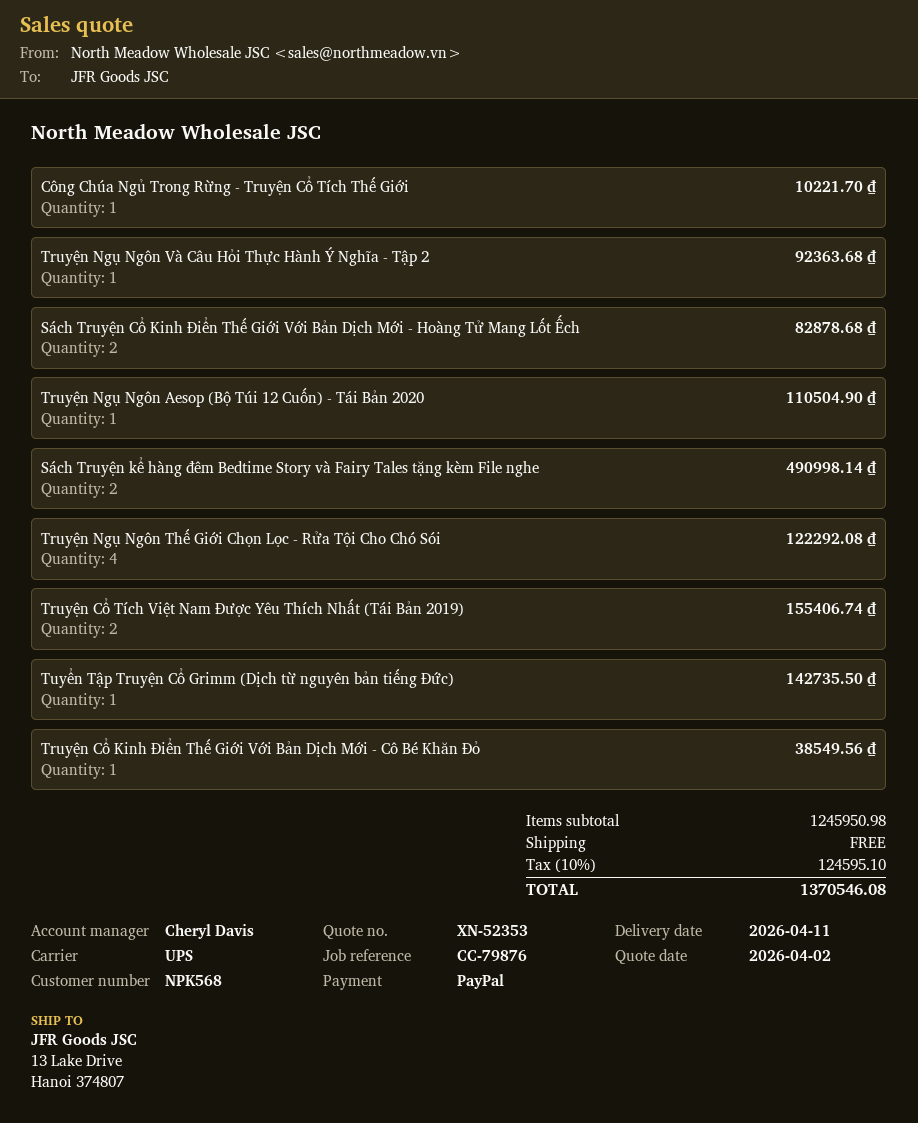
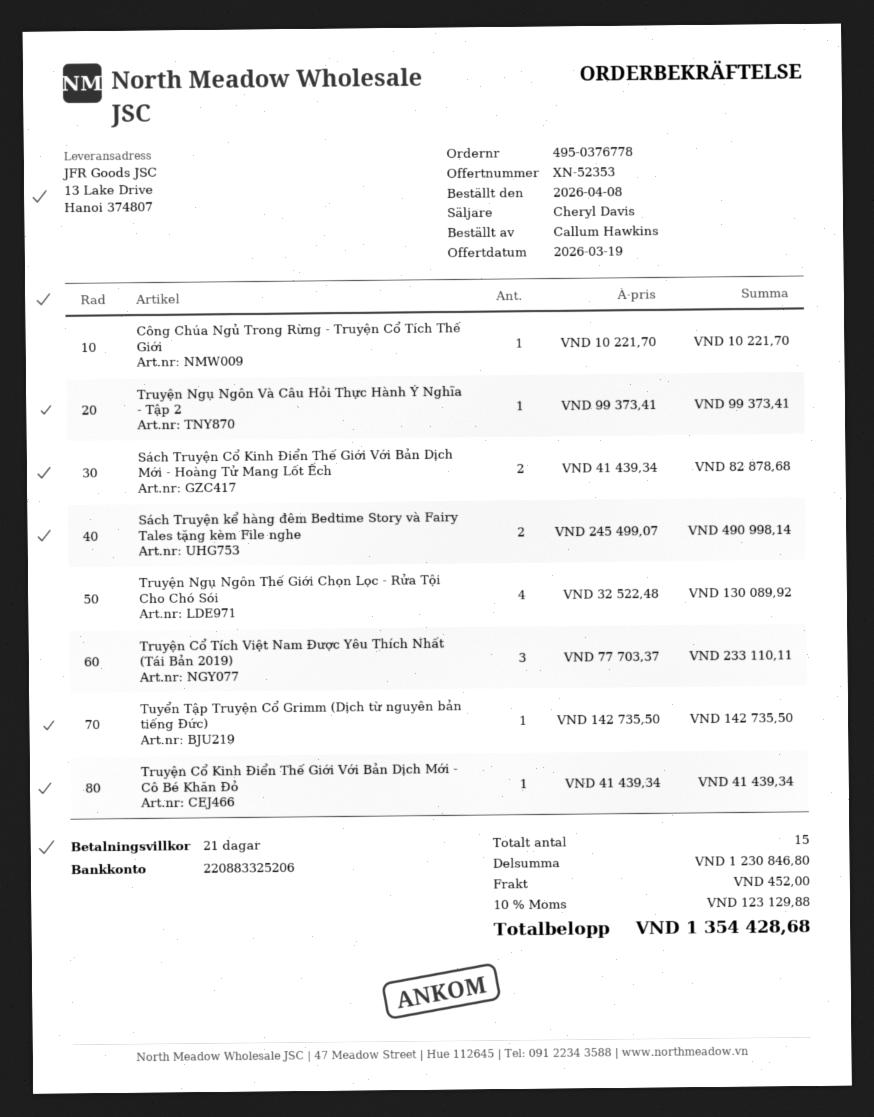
quote date: 2026-04-02 -> 2026-03-19
Truyện Ngụ Ngôn Và Câu Hỏi Thực Hành Ý Nghĩa - Tập 2: 1 for 92363.68 -> 1 for 99373.41
Truyện Ngụ Ngôn Aesop (Bộ Túi 12 Cuốn) - Tái Bản 2020: 1 for 110504.90 -> none
Truyện Ngụ Ngôn Thế Giới Chọn Lọc - Rửa Tội Cho Chó Sói: 4 for 122292.08 -> 4 for 130089.92
Truyện Cổ Tích Việt Nam Được Yêu Thích Nhất (Tái Bản 2019): 2 for 155406.74 -> 3 for 233110.11
Truyện Cổ Kinh Điển Thế Giới Với Bản Dịch Mới - Cô Bé Khăn Đỏ: 1 for 38549.56 -> 1 for 41439.34
subtotal: 1245950.98 -> 1230846.80
shipping: 0.00 -> 452.00
tax: 10% = 124595.10 -> 10% = 123129.88
total: 1370546.08 -> 1354428.68

